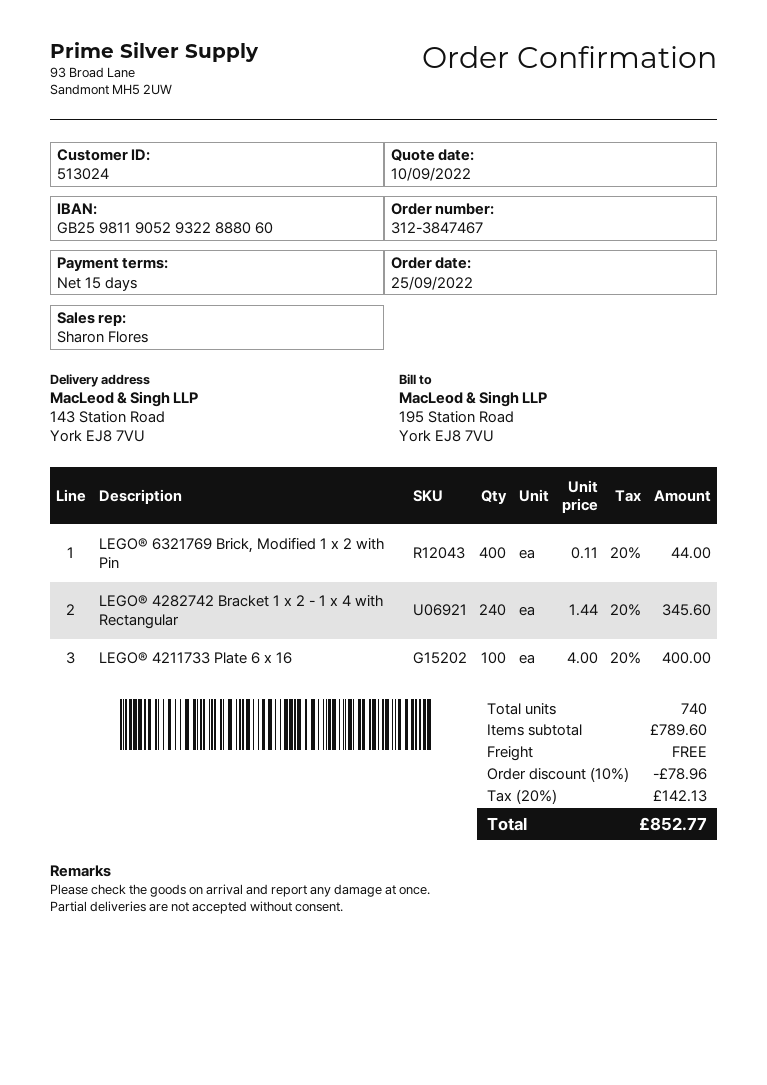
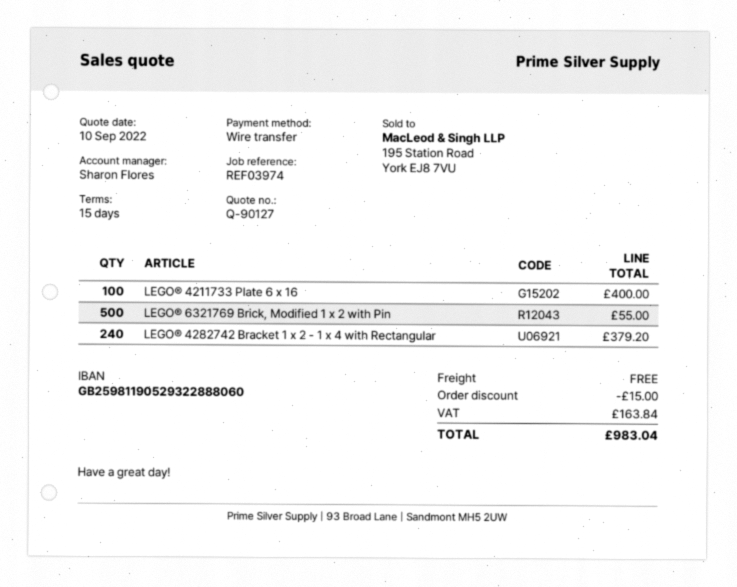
LEGO® 6321769 Brick, Modified 1 x 2 with Pin: 400 for 44.00 -> 500 for 55.00
LEGO® 4282742 Bracket 1 x 2 - 1 x 4 with Rectangular: 240 for 345.60 -> 240 for 379.20
discount: 78.96 -> 15.00
tax: 142.13 -> 163.84
total: 852.77 -> 983.04

